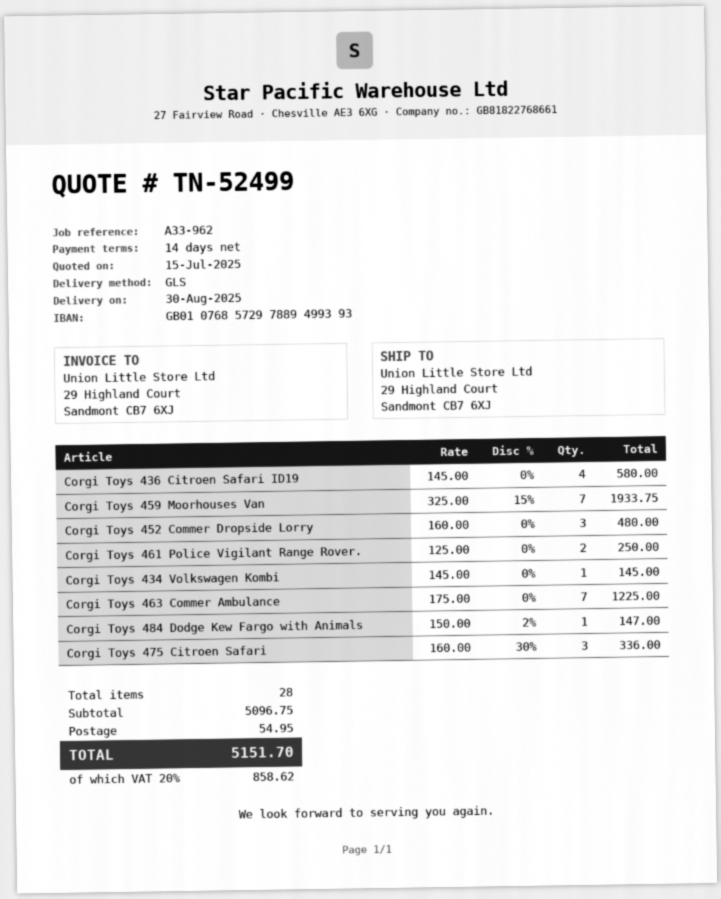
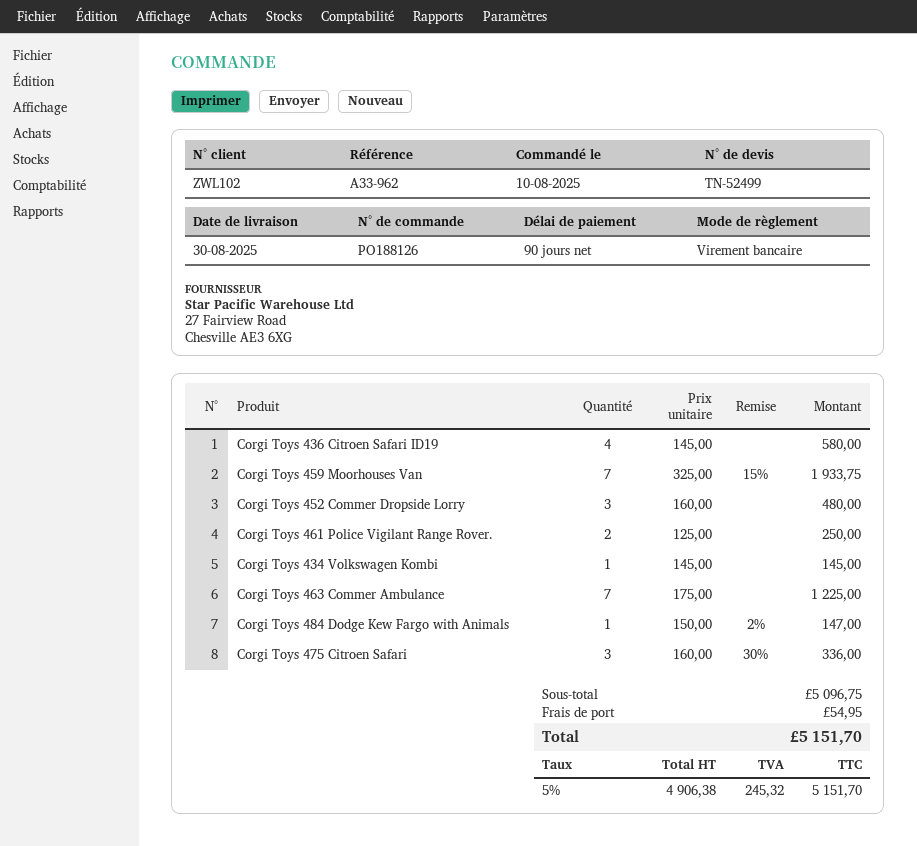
payment terms: 14 days -> 90 days
tax: 20% = 858.62 -> 5% = 245.32

